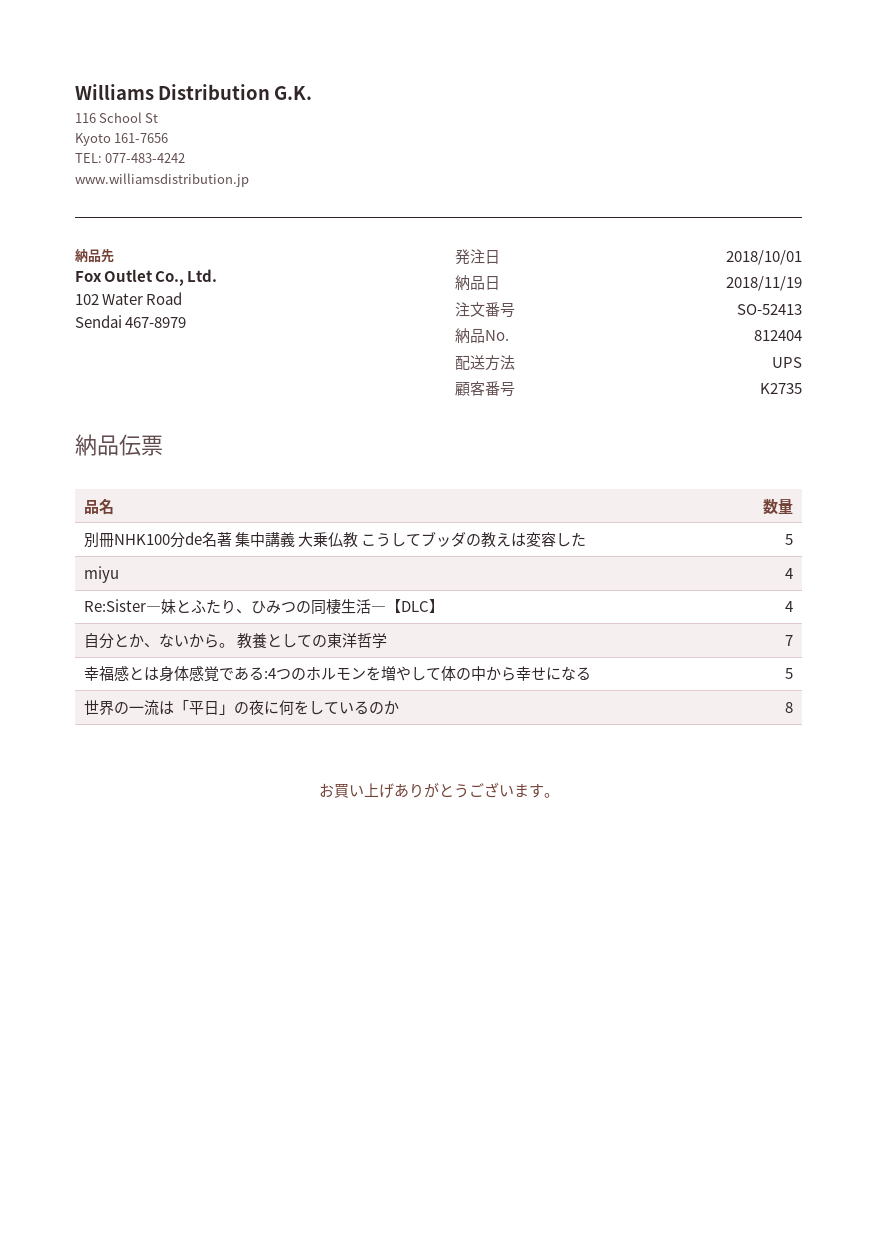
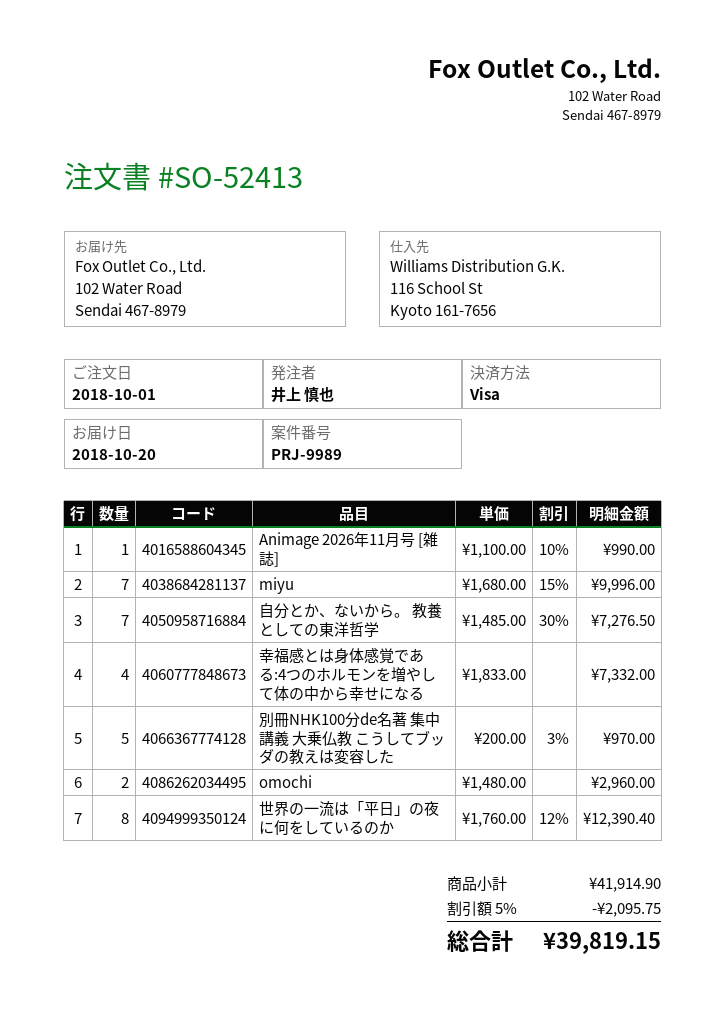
delivery date: 2018-11-19 -> 2018-10-20
miyu: 4 -> 7
Re:Sister―妹とふたり、ひみつの同棲生活―【DLC】: 4 -> none
幸福感とは身体感覚である:4つのホルモンを増やして体の中から幸せになる: 5 -> 4
Animage 2026年11月号 [雑誌]: none -> 1
omochi: none -> 2

